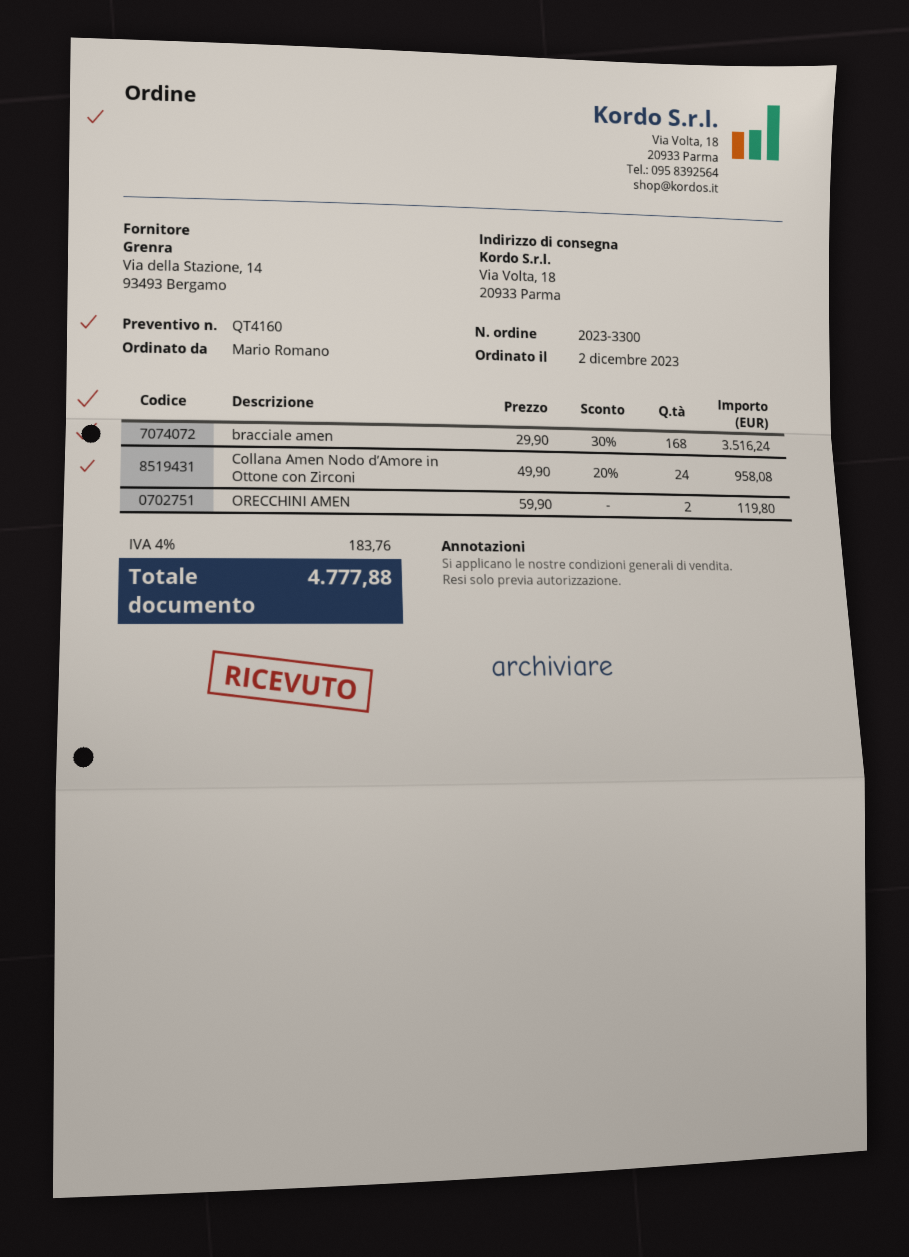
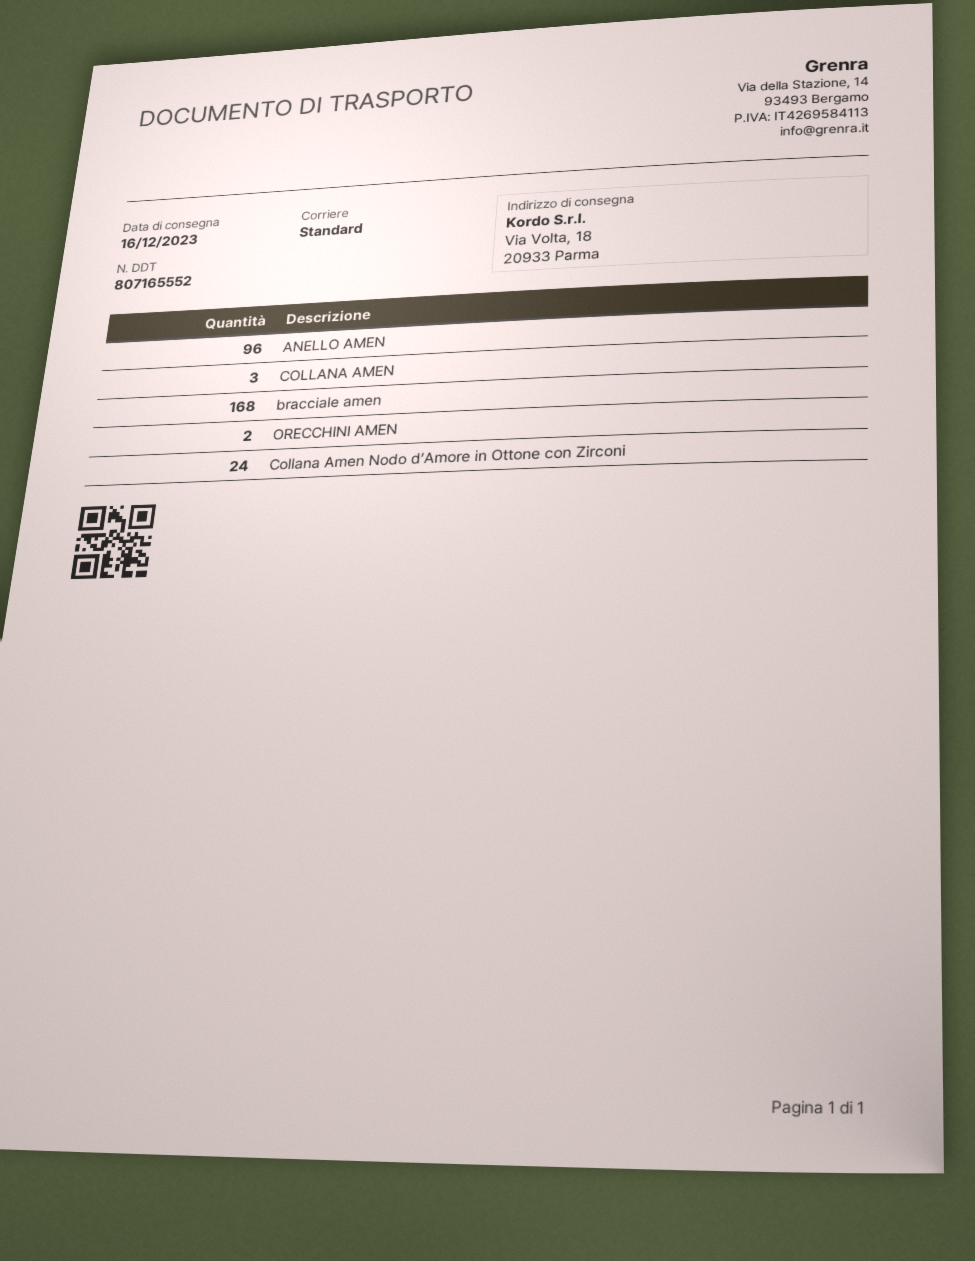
ANELLO AMEN: none -> 96
COLLANA AMEN: none -> 3

